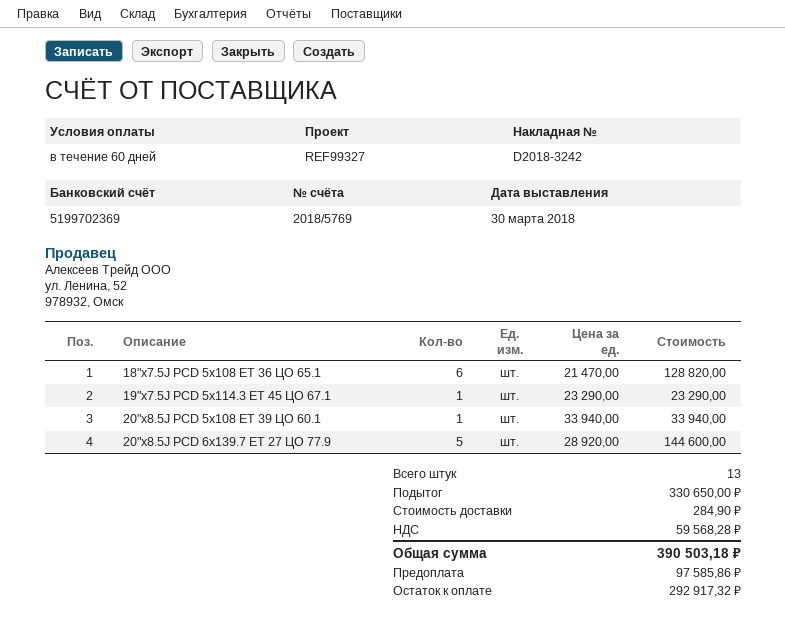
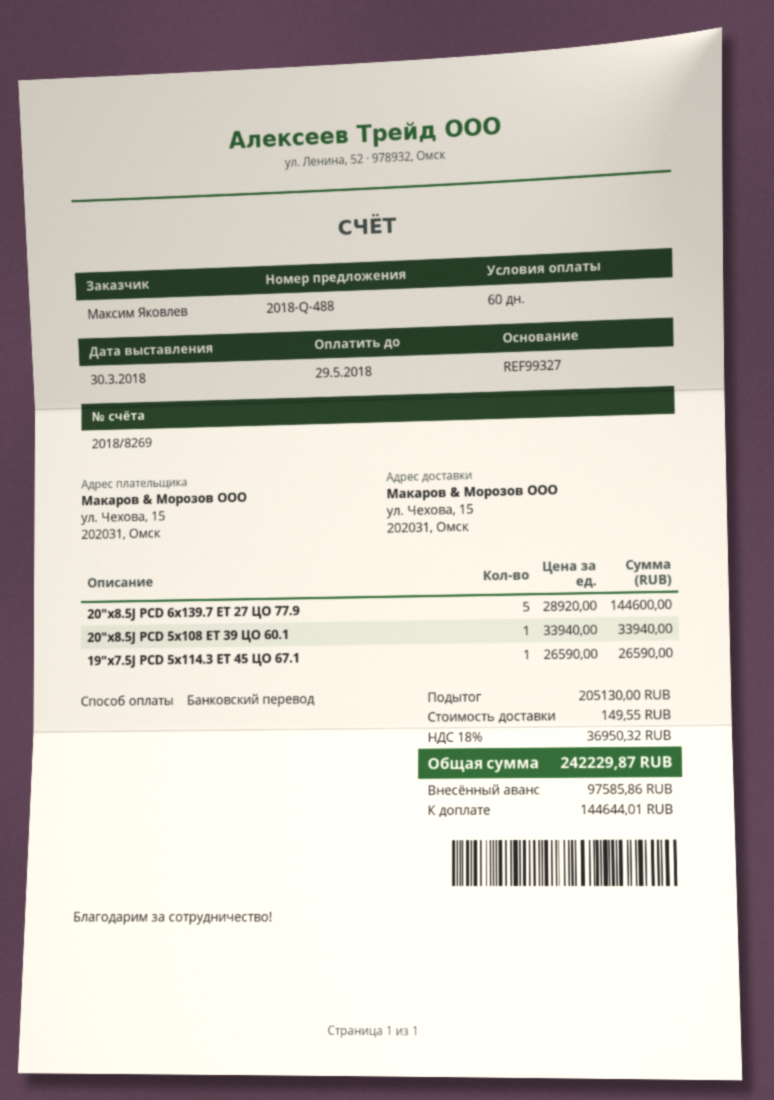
invoice number: 2018/5769 -> 2018/8269
18"x7.5J PCD 5x108 ЕТ 36 ЦО 65.1: 6 x 21470.00 = 128820.00 -> none
19"x7.5J PCD 5x114.3 ЕТ 45 ЦО 67.1: 1 x 23290.00 = 23290.00 -> 1 x 26590.00 = 26590.00
subtotal: 330650.00 -> 205130.00
shipping: 284.90 -> 149.55
tax: 59568.28 -> 36950.32
total: 390503.18 -> 242229.87
balance: 292917.32 -> 144644.01

